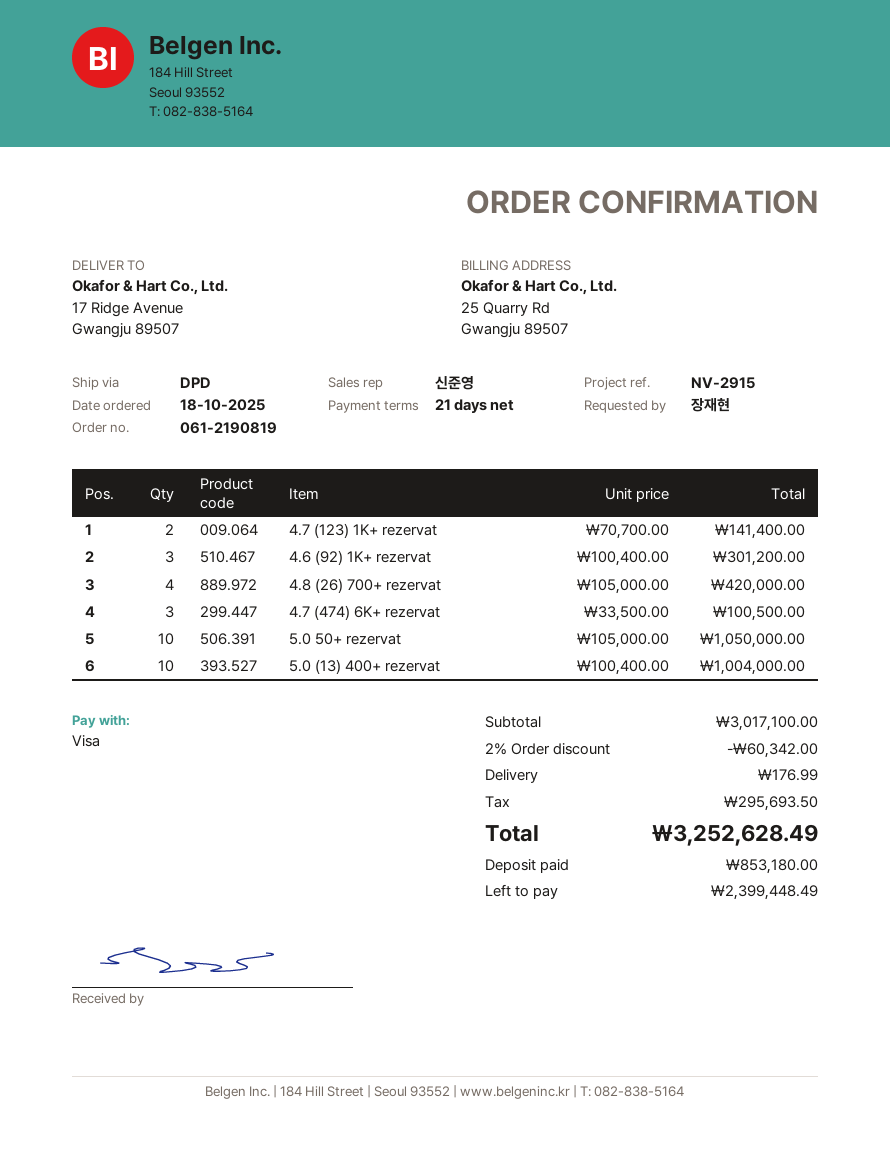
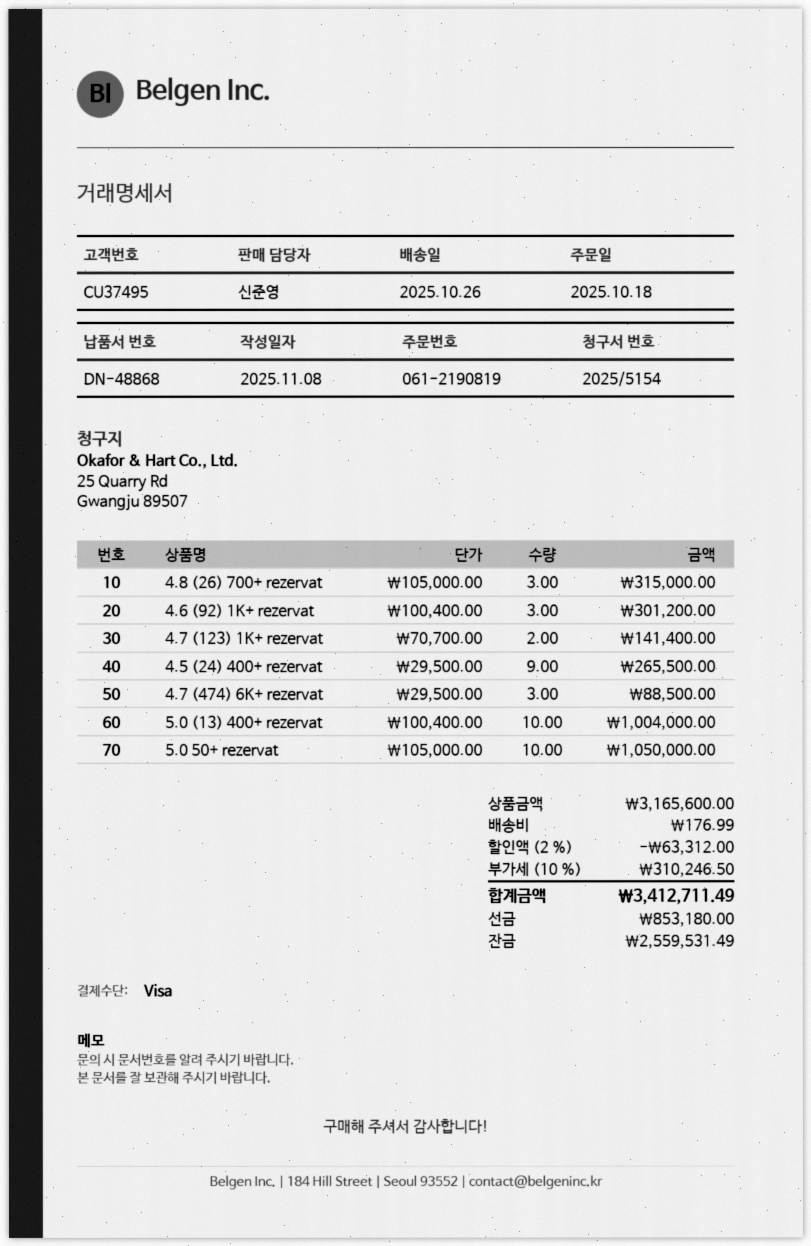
4.8 (26) 700+ rezervat: 4 x 105000.00 = 420000.00 -> 3 x 105000.00 = 315000.00
4.7 (474) 6K+ rezervat: 3 x 33500.00 = 100500.00 -> 3 x 29500.00 = 88500.00
4.5 (24) 400+ rezervat: none -> 9 x 29500.00 = 265500.00
subtotal: 3017100.00 -> 3165600.00
discount: 2% = 60342.00 -> 2% = 63312.00
tax: 295693.50 -> 310246.50
total: 3252628.49 -> 3412711.49
balance: 2399448.49 -> 2559531.49

